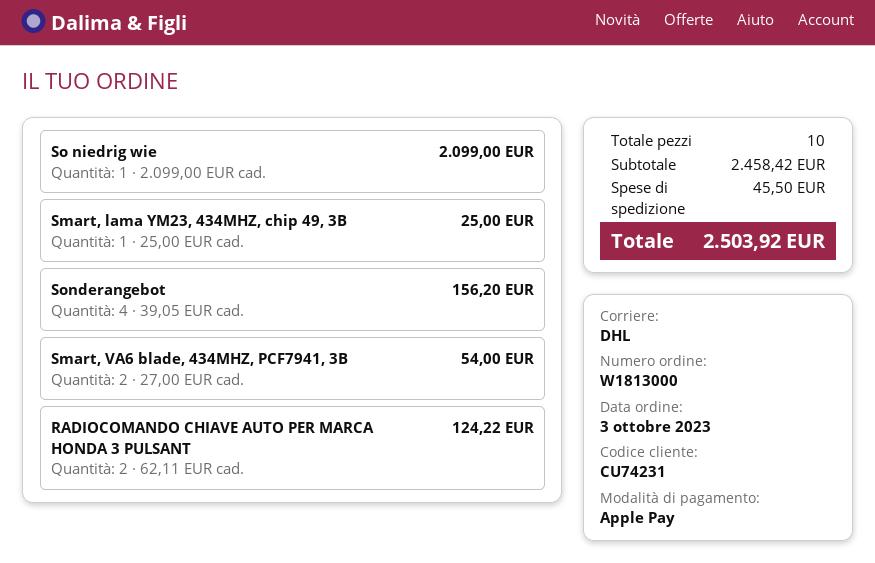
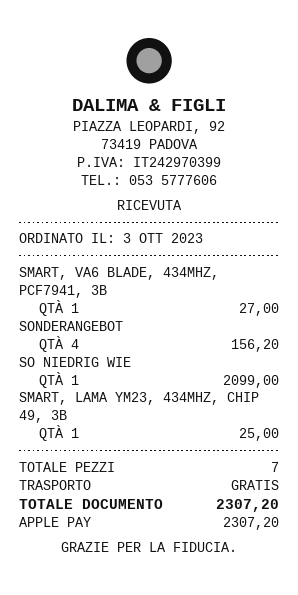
Smart, VA6 blade, 434MHZ, PCF7941, 3B: 2 for 54.00 -> 1 for 27.00
RADIOCOMANDO CHIAVE AUTO PER MARCA HONDA 3 PULSANT: 2 for 124.22 -> none
total quantity: 10 -> 7
shipping: 45.50 -> 0.00
total: 2503.92 -> 2307.20

